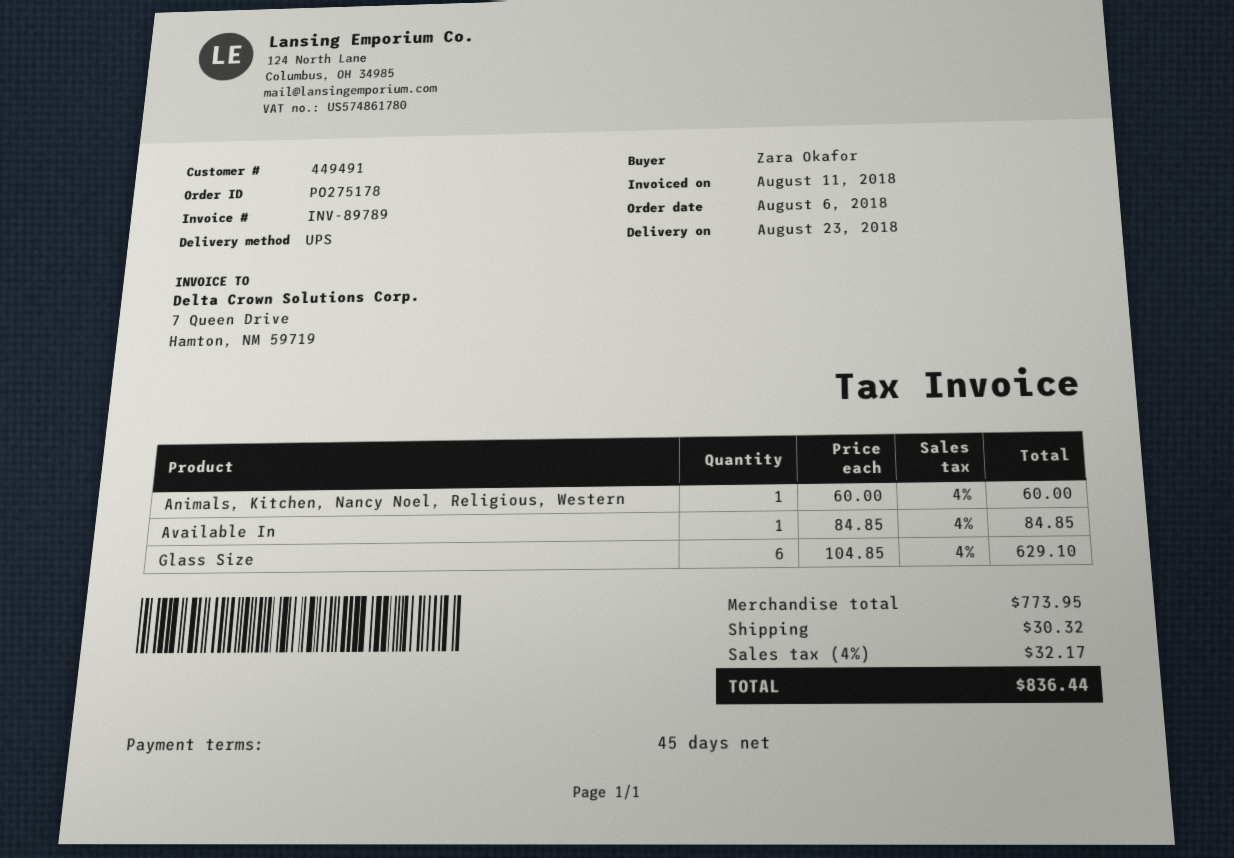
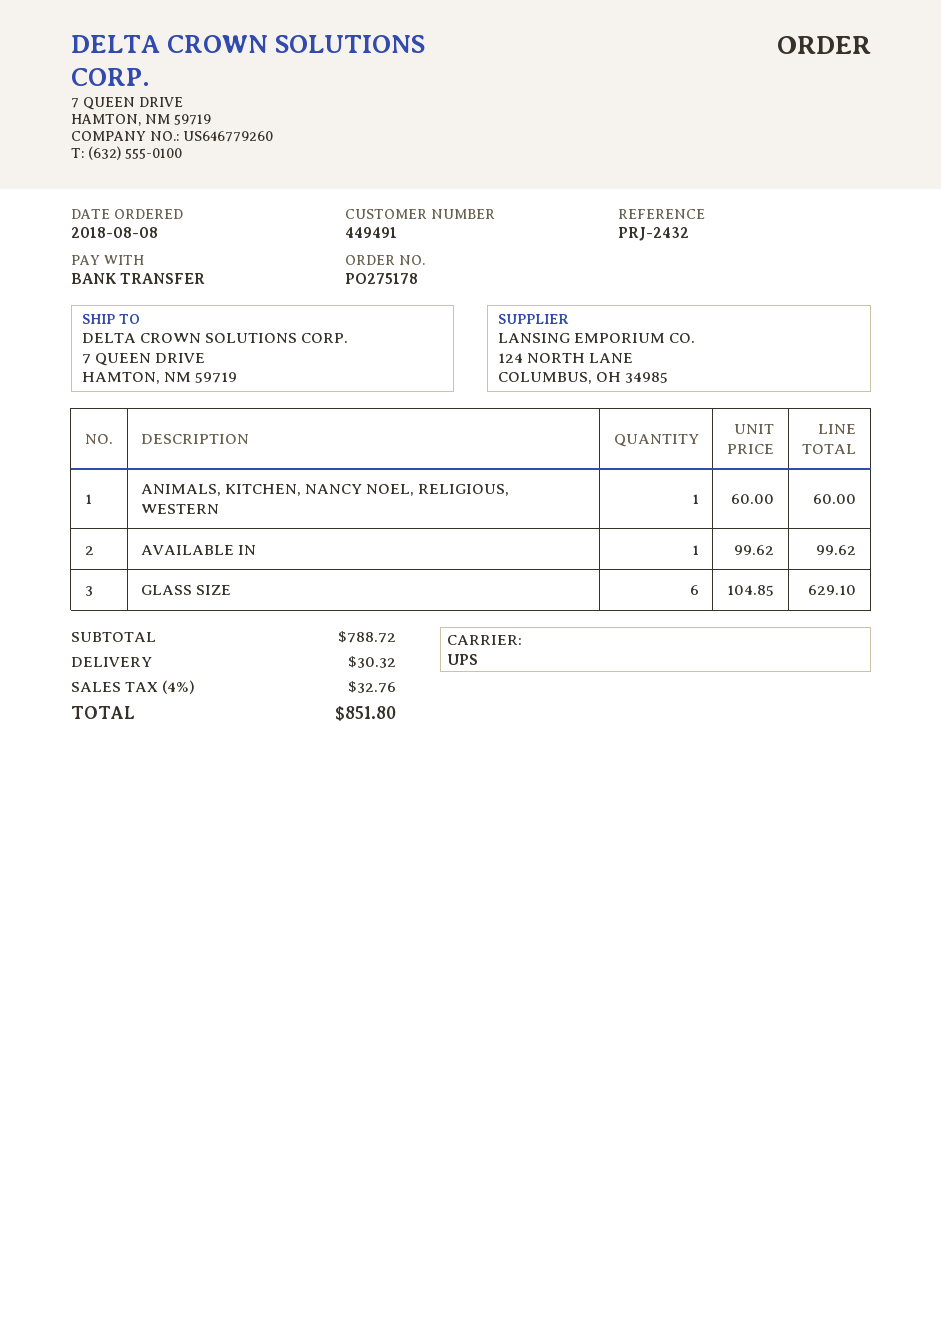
order date: 2018-08-06 -> 2018-08-08
Available In: 1 x 84.85 = 84.85 -> 1 x 99.62 = 99.62
subtotal: 773.95 -> 788.72
tax: 4% = 32.17 -> 4% = 32.76
total: 836.44 -> 851.80

